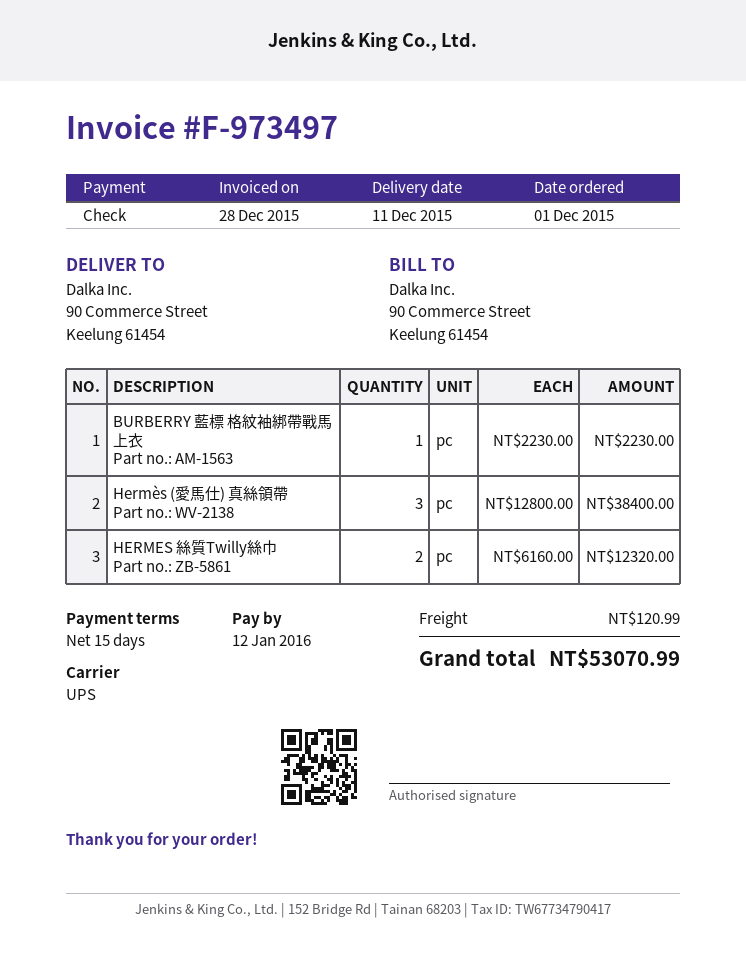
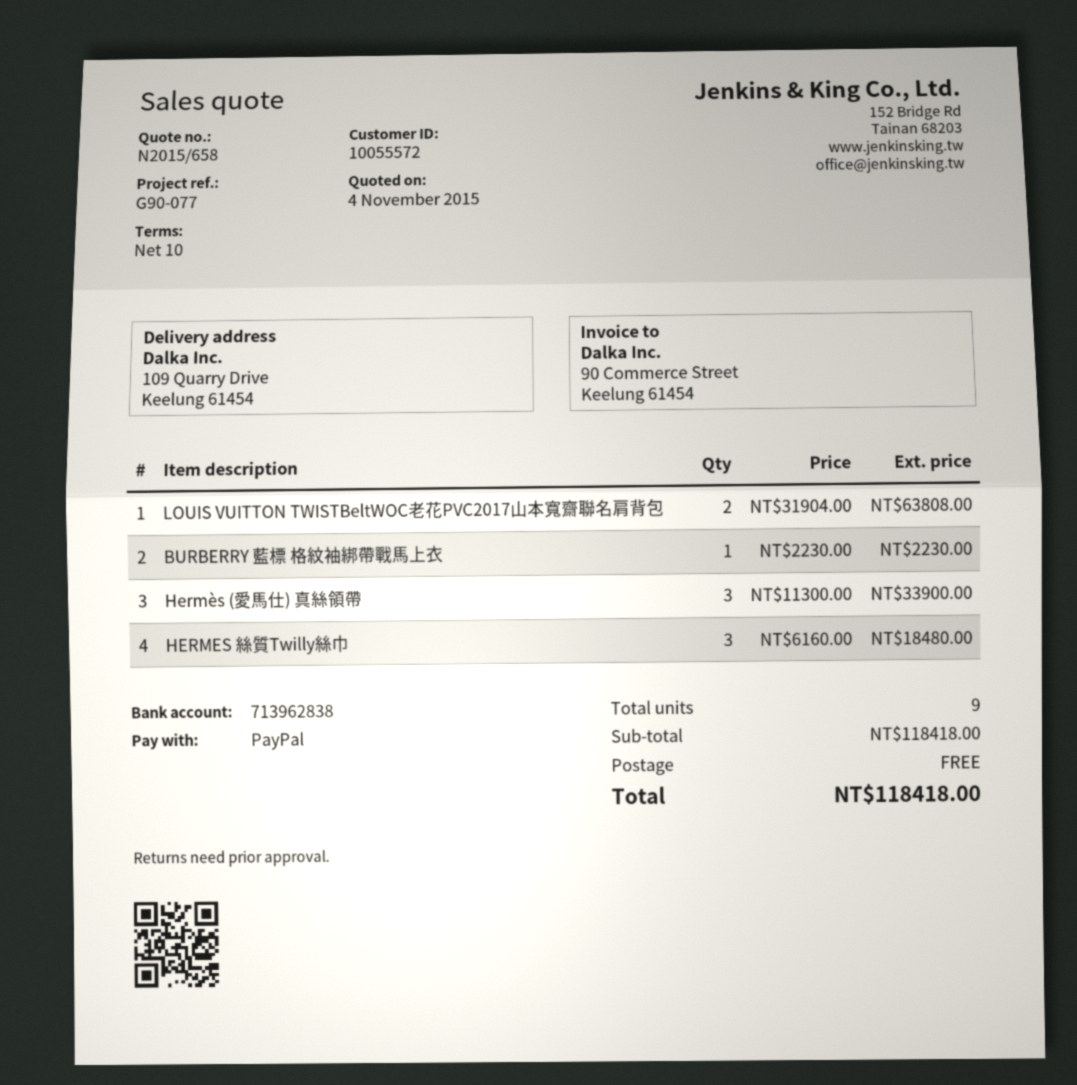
payment terms: 15 days -> 10 days
payment method: cheque -> PayPal
ship to: 90 Commerce Street, Keelung 61454 -> 109 Quarry Drive, Keelung 61454
Hermès (愛馬仕) 真絲領帶: 3 x 12800.00 = 38400.00 -> 3 x 11300.00 = 33900.00
HERMES 絲質Twilly絲巾: 2 x 6160.00 = 12320.00 -> 3 x 6160.00 = 18480.00
LOUIS VUITTON TWISTBeltWOC老花PVC2017山本寬齋聯名肩背包: none -> 2 x 31904.00 = 63808.00
shipping: 120.99 -> 0.00
total: 53070.99 -> 118418.00

